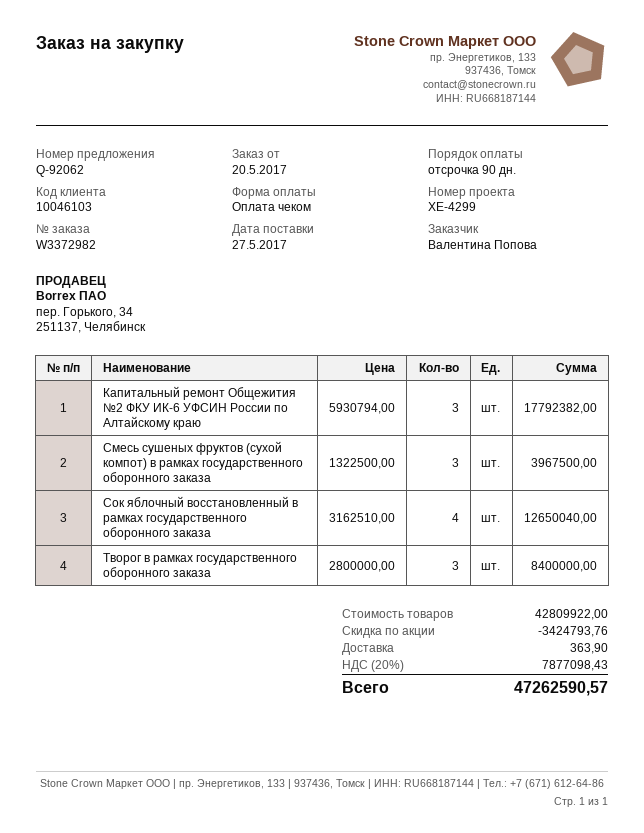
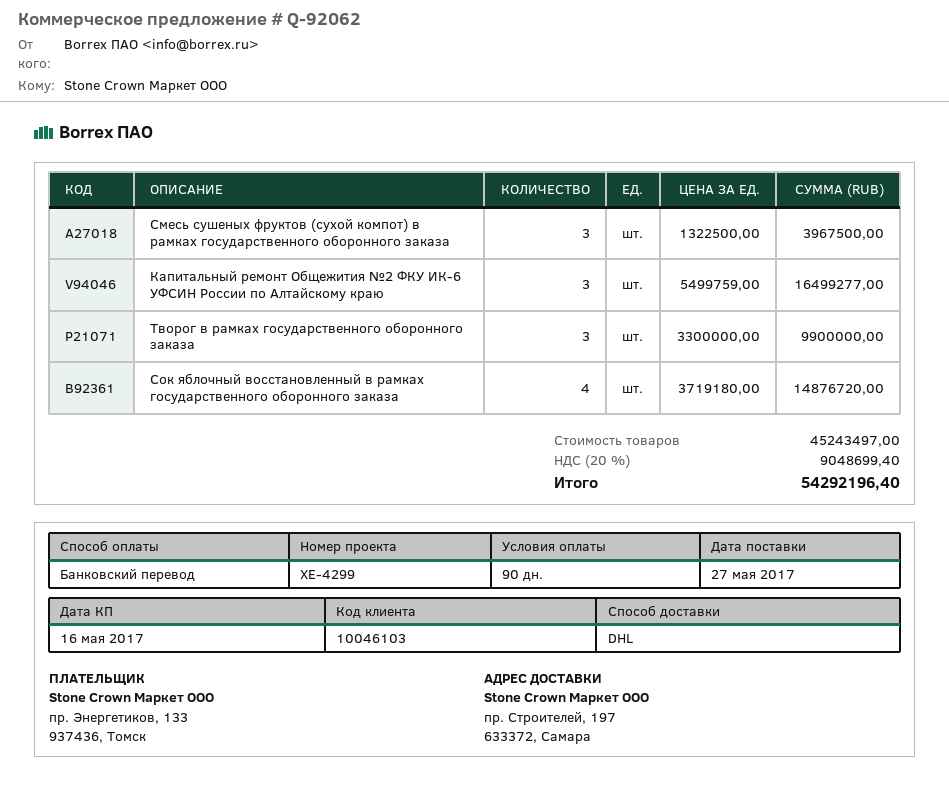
payment method: cheque -> bank transfer
Капитальный ремонт Общежития №2 ФКУ ИК-6 УФСИН России по Алтайскому краю: 3 x 5930794.00 = 17792382.00 -> 3 x 5499759.00 = 16499277.00
Сок яблочный восстановленный в рамках государственного оборонного заказа: 4 x 3162510.00 = 12650040.00 -> 4 x 3719180.00 = 14876720.00
Творог в рамках государственного оборонного заказа: 3 x 2800000.00 = 8400000.00 -> 3 x 3300000.00 = 9900000.00
subtotal: 42809922.00 -> 45243497.00
discount: 3424793.76 -> none
shipping: 363.90 -> none
tax: 20% = 7877098.43 -> 20% = 9048699.40
total: 47262590.57 -> 54292196.40

